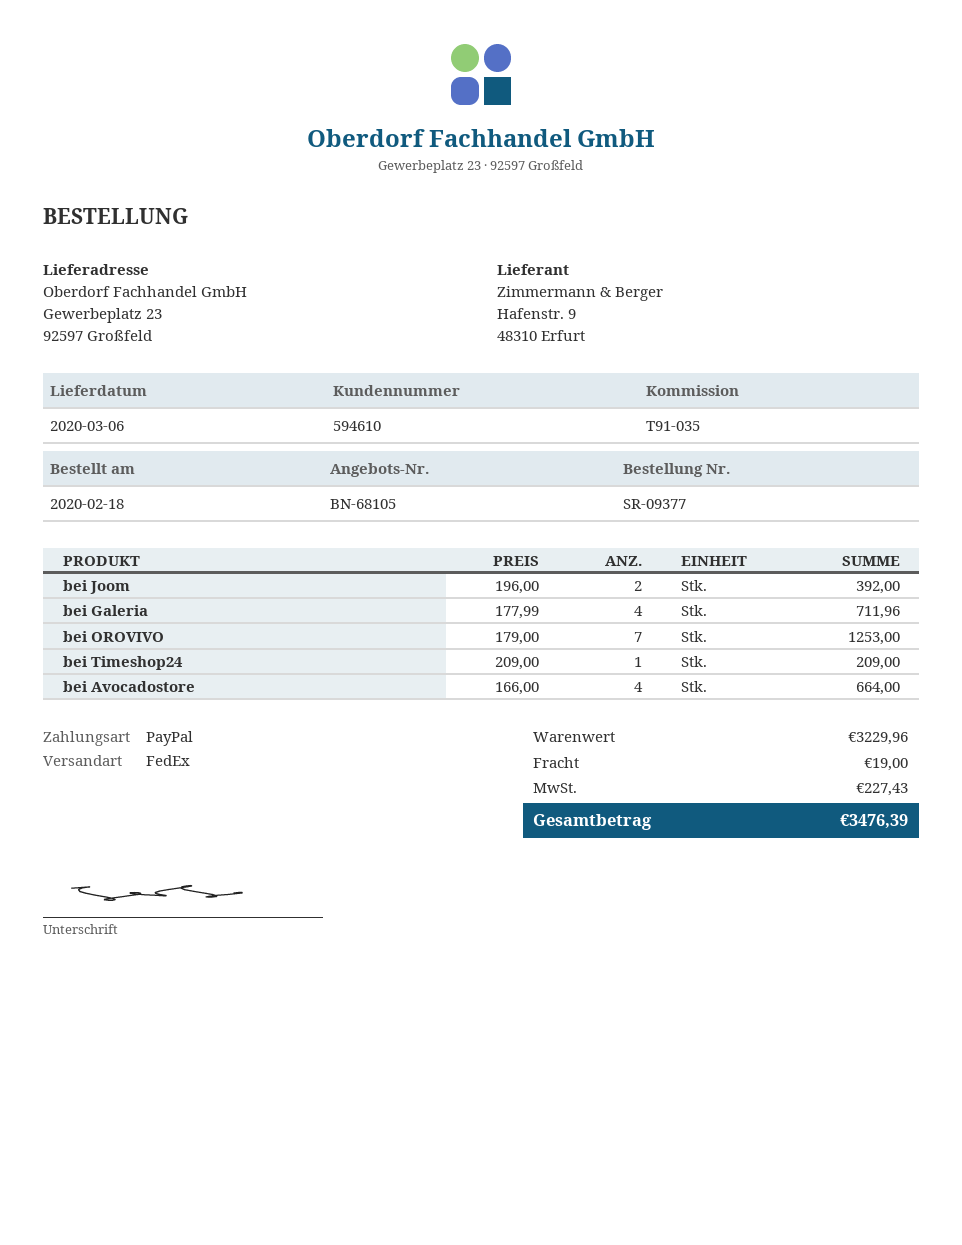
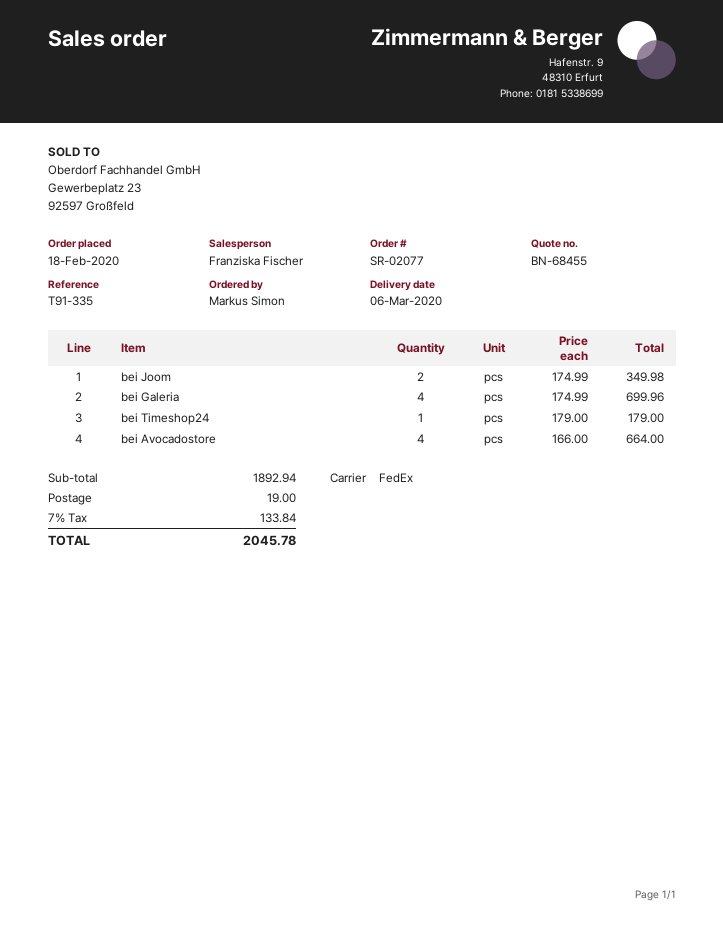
quote number: BN-68105 -> BN-68455
order number: SR-09377 -> SR-02077
reference: T91-035 -> T91-335
bei Joom: 2 x 196.00 = 392.00 -> 2 x 174.99 = 349.98
bei Galeria: 4 x 177.99 = 711.96 -> 4 x 174.99 = 699.96
bei OROVIVO: 7 x 179.00 = 1253.00 -> none
bei Timeshop24: 1 x 209.00 = 209.00 -> 1 x 179.00 = 179.00
subtotal: 3229.96 -> 1892.94
tax: 227.43 -> 133.84
total: 3476.39 -> 2045.78

